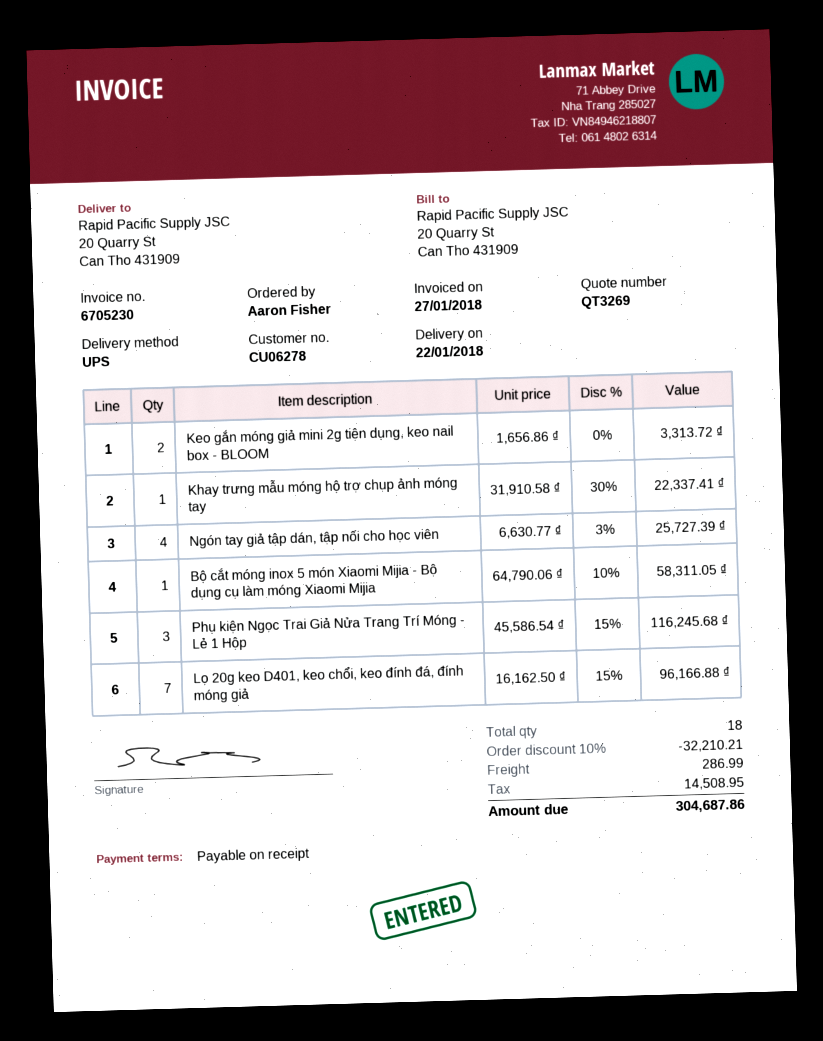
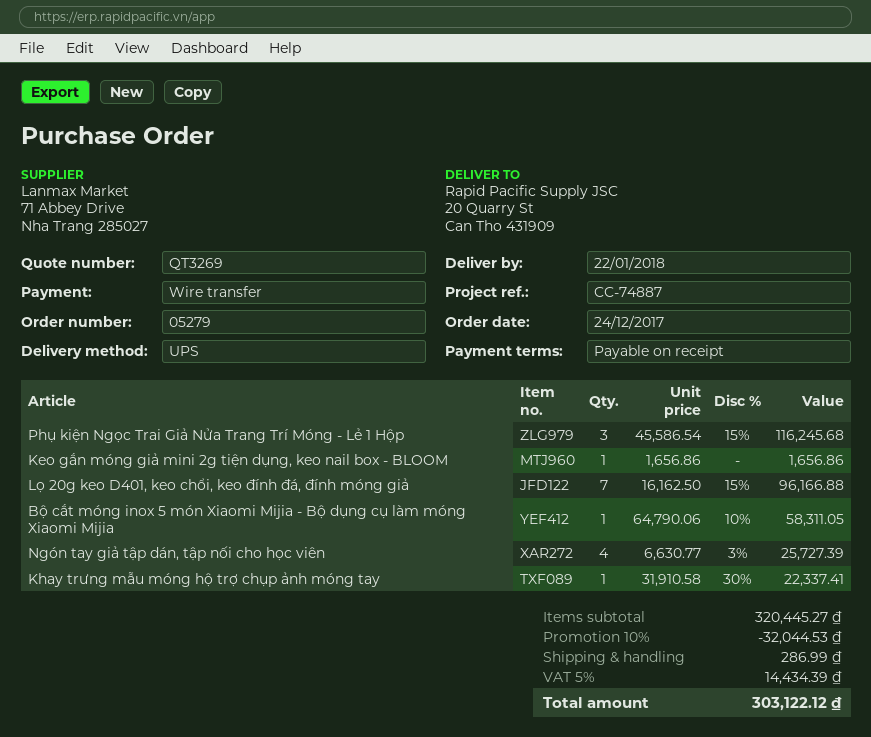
Keo gắn móng giả mini 2g tiện dụng, keo nail box - BLOOM: 2 x 1656.86 = 3313.72 -> 1 x 1656.86 = 1656.86
discount: 10% = 32210.21 -> 10% = 32044.53
tax: 14508.95 -> 14434.39
total: 304687.86 -> 303122.12

